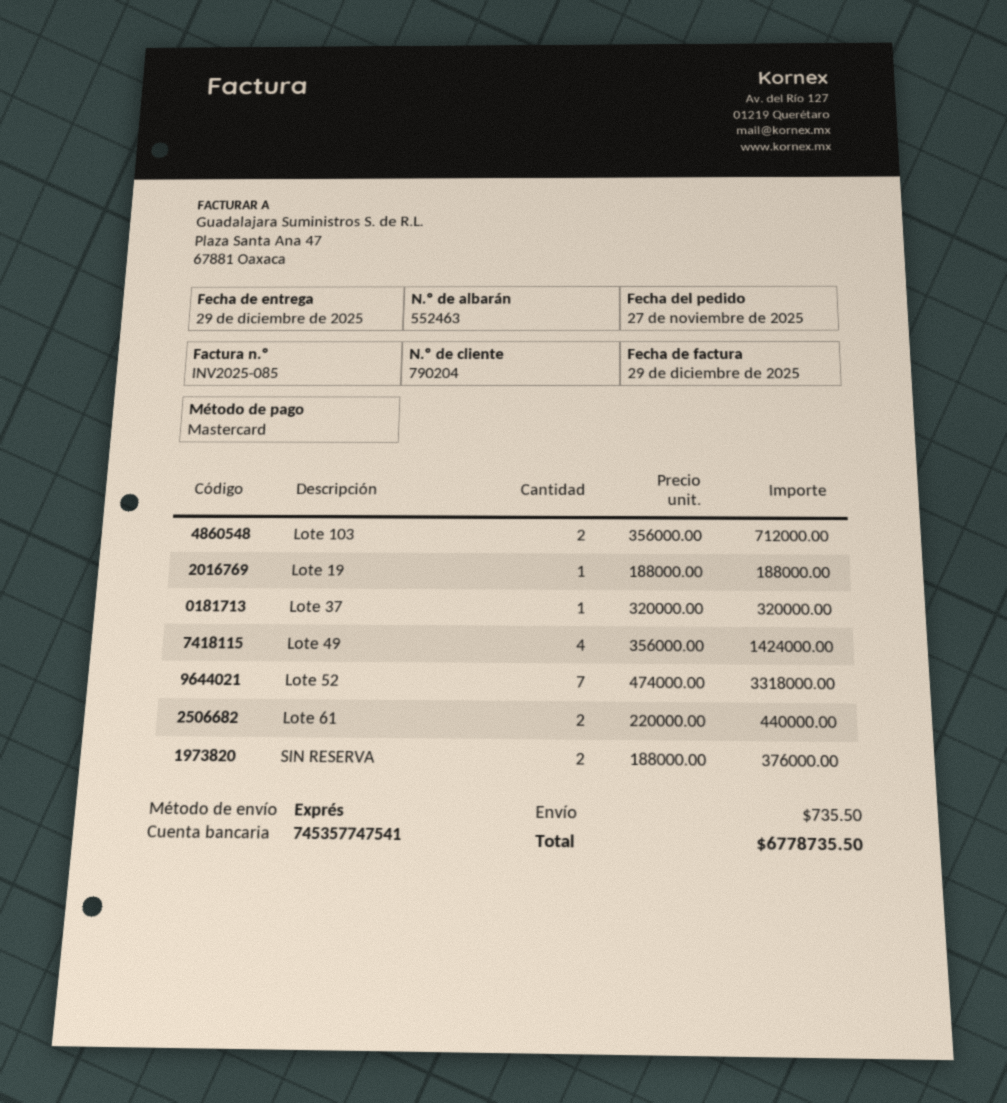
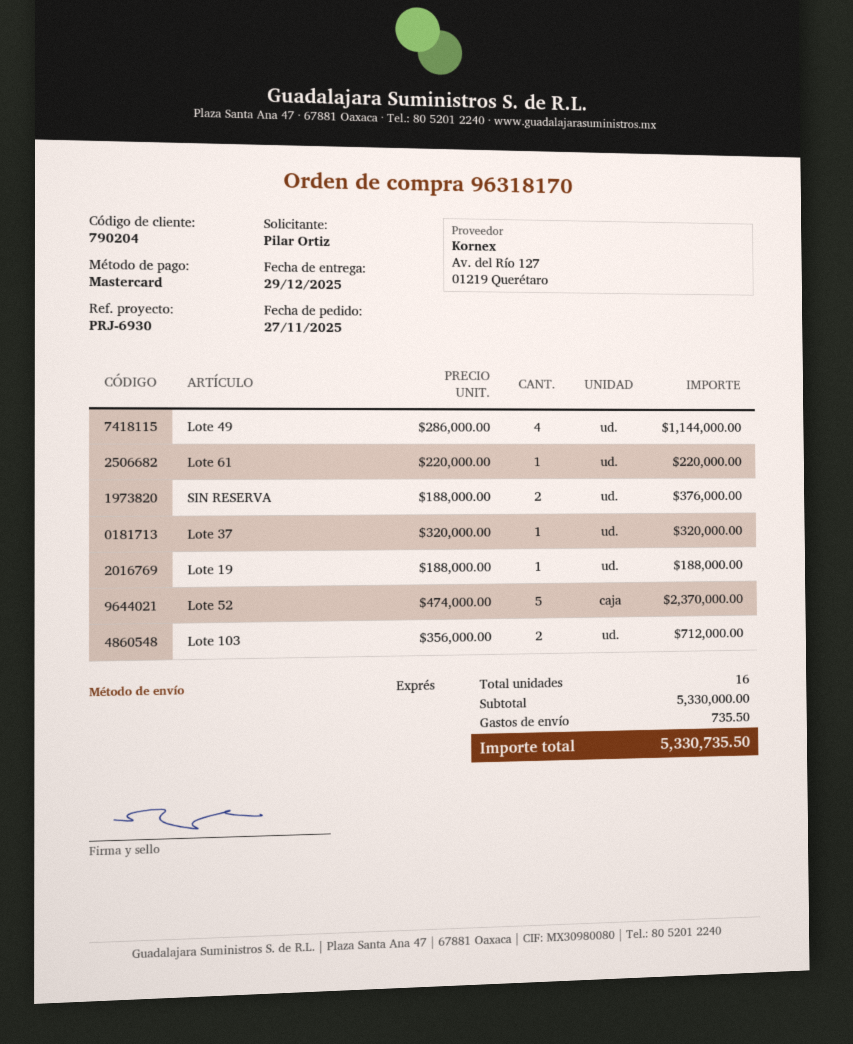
Lote 49: 4 x 356000.00 = 1424000.00 -> 4 x 286000.00 = 1144000.00
Lote 52: 7 x 474000.00 = 3318000.00 -> 5 x 474000.00 = 2370000.00
Lote 61: 2 x 220000.00 = 440000.00 -> 1 x 220000.00 = 220000.00
total: 6778735.50 -> 5330735.50

